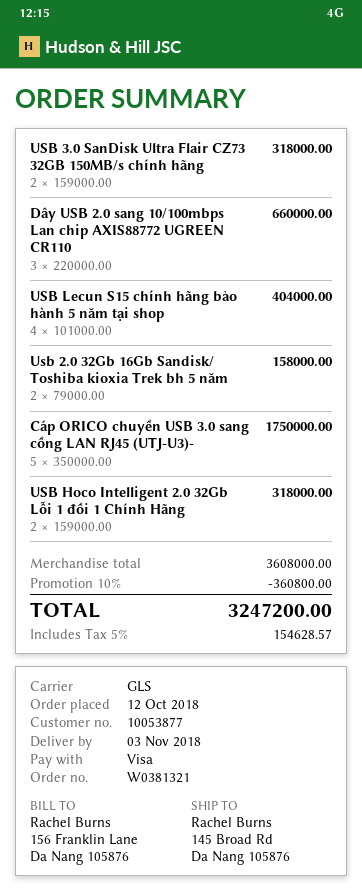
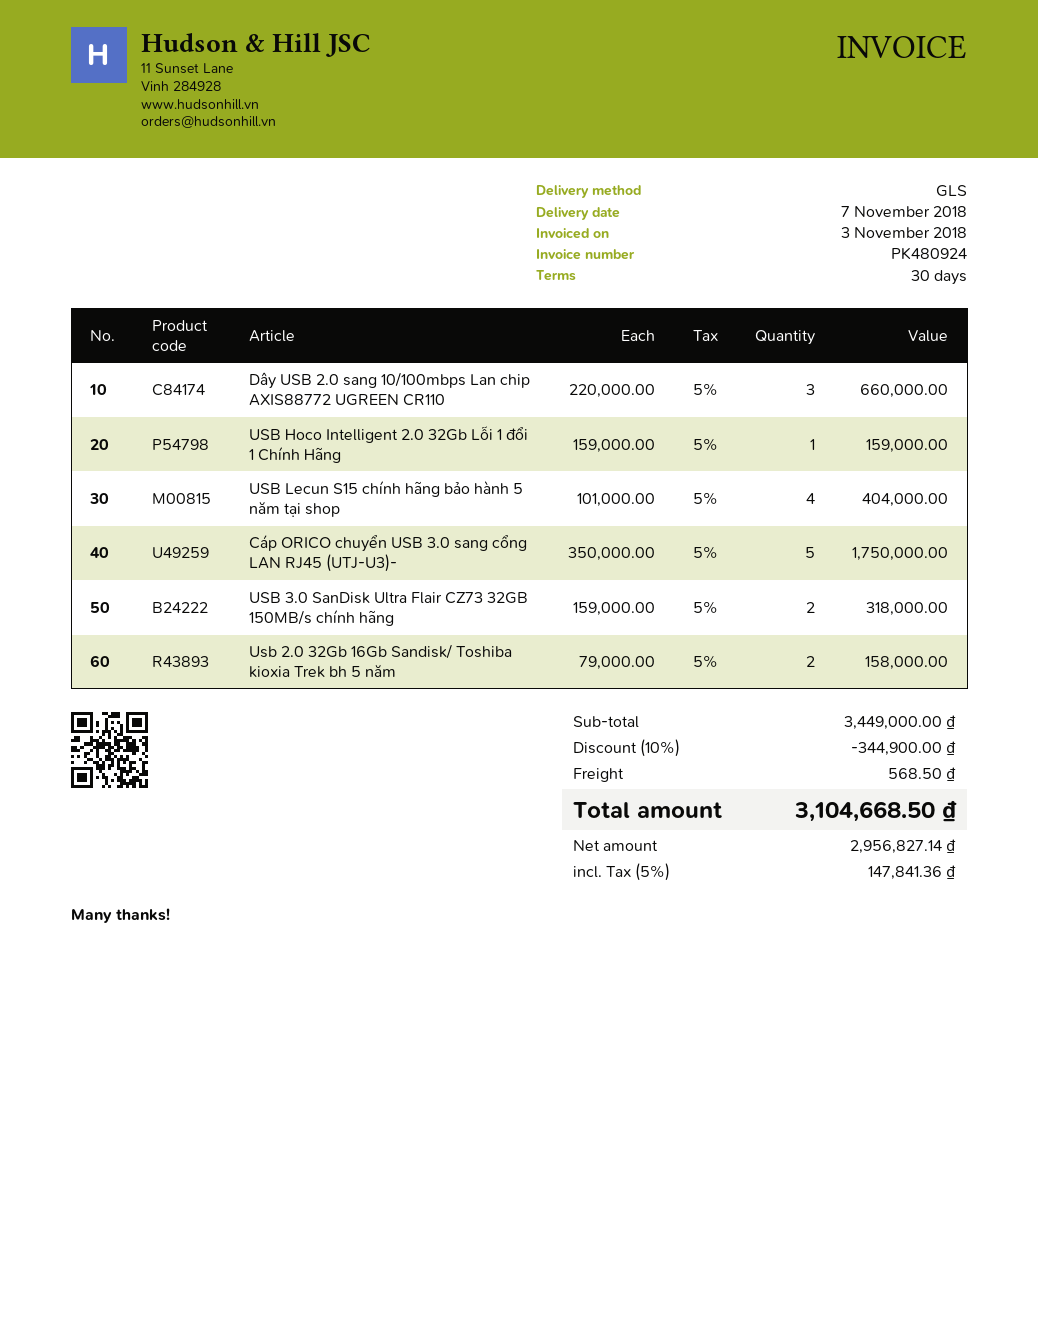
delivery date: 2018-11-03 -> 2018-11-07
USB Hoco Intelligent 2.0 32Gb Lỗi 1 đổi 1 Chính Hãng: 2 x 159000.00 = 318000.00 -> 1 x 159000.00 = 159000.00
subtotal: 3608000.00 -> 3449000.00
discount: 10% = 360800.00 -> 10% = 344900.00
shipping: none -> 568.50
tax: 5% = 154628.57 -> 5% = 147841.36
total: 3247200.00 -> 3104668.50

